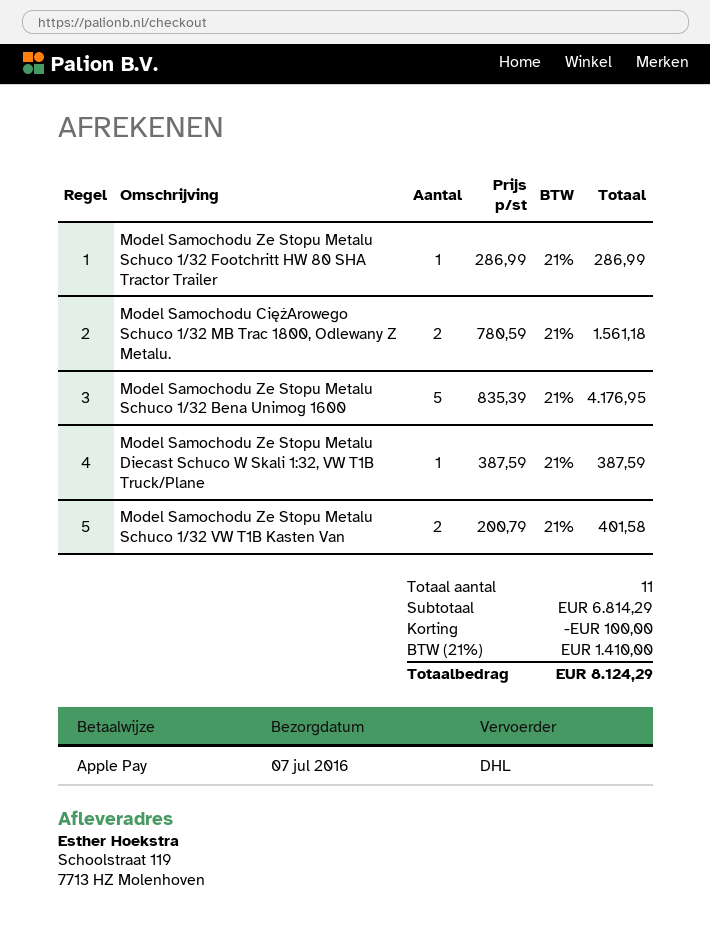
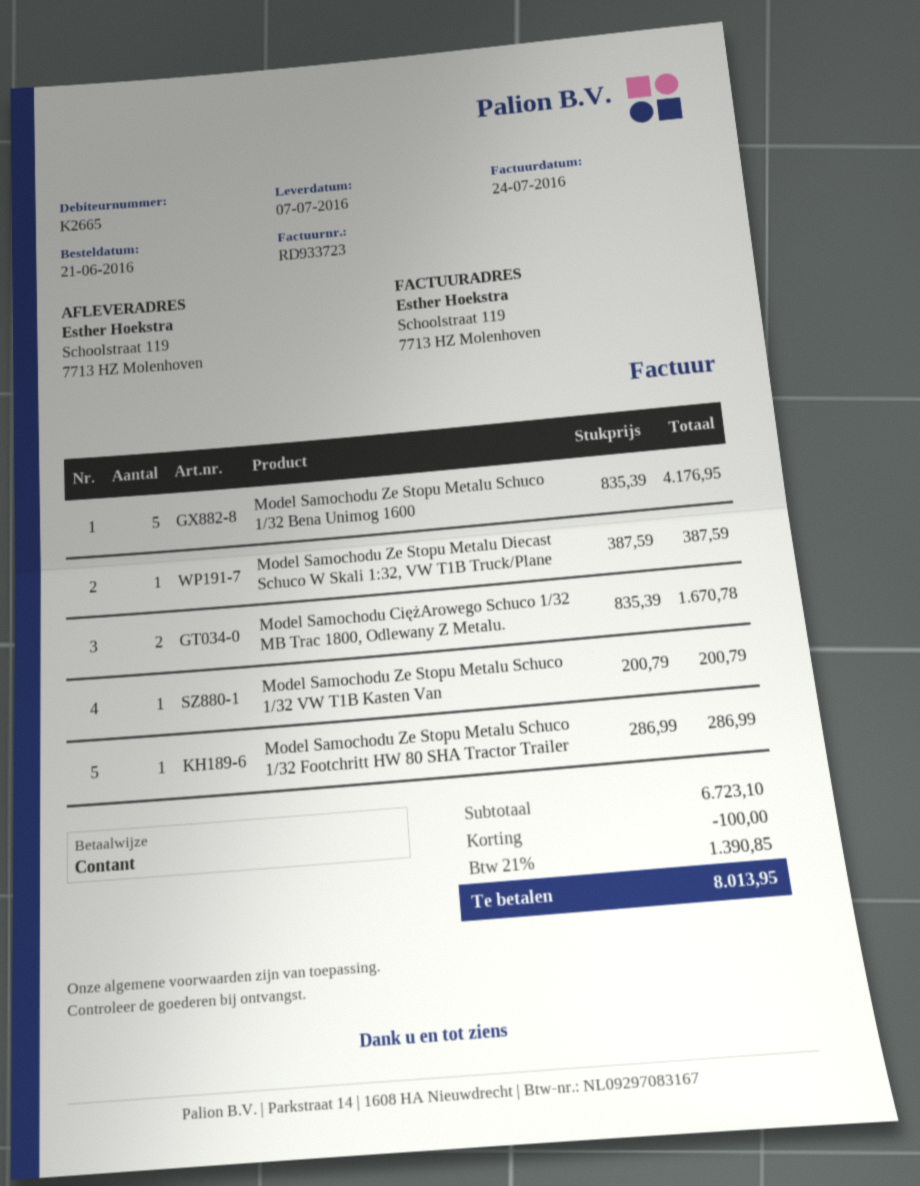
payment method: Apple Pay -> cash
Model Samochodu CiężArowego Schuco 1/32 MB Trac 1800, Odlewany Z Metalu.: 2 x 780.59 = 1561.18 -> 2 x 835.39 = 1670.78
Model Samochodu Ze Stopu Metalu Schuco 1/32 VW T1B Kasten Van: 2 x 200.79 = 401.58 -> 1 x 200.79 = 200.79
subtotal: 6814.29 -> 6723.10
tax: 21% = 1410.00 -> 21% = 1390.85
total: 8124.29 -> 8013.95

